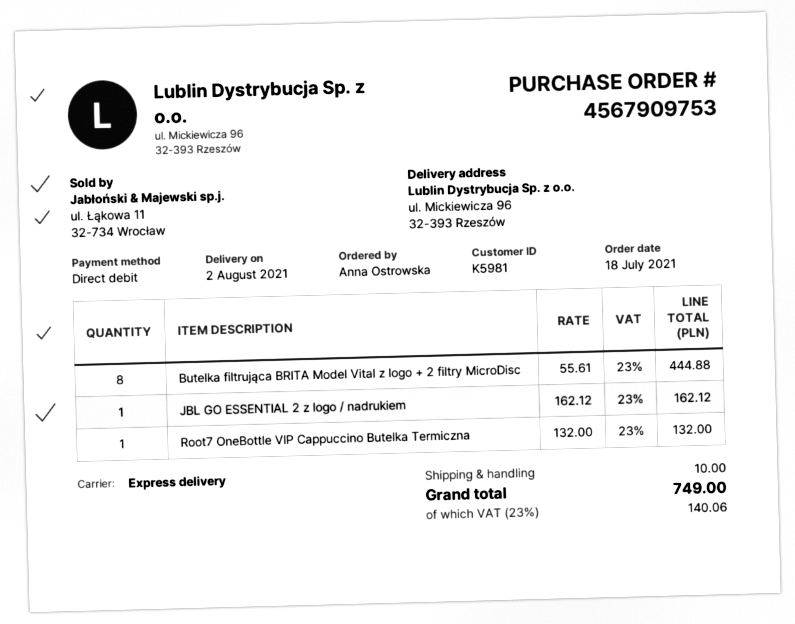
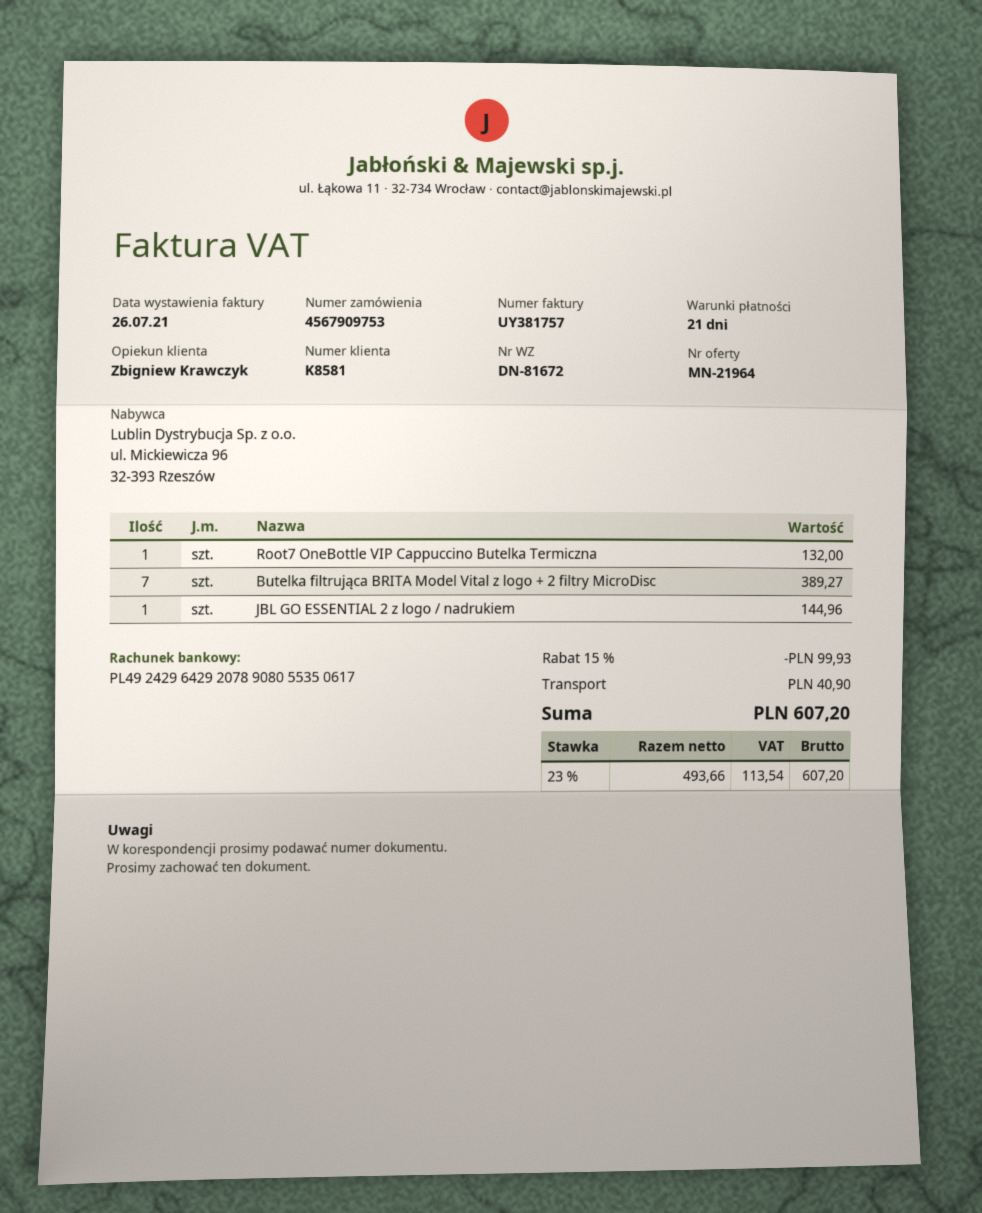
customer number: K5981 -> K8581
Butelka filtrująca BRITA Model Vital z logo + 2 filtry MicroDisc: 8 for 444.88 -> 7 for 389.27
JBL GO ESSENTIAL 2 z logo / nadrukiem: 1 for 162.12 -> 1 for 144.96
discount: none -> 15% = 99.93
shipping: 10.00 -> 40.90
tax: 23% = 140.06 -> 23% = 113.54
total: 749.00 -> 607.20

